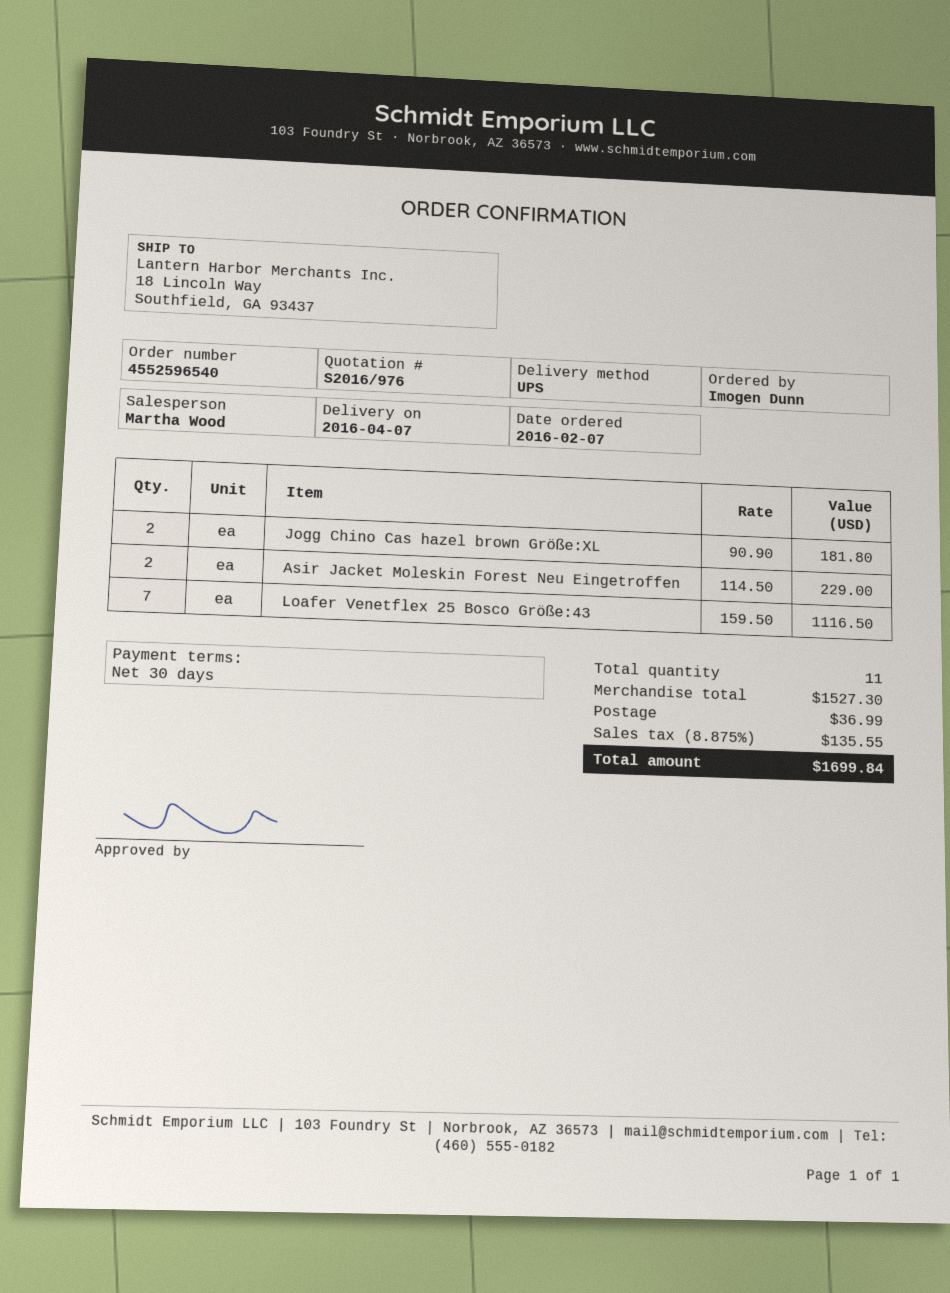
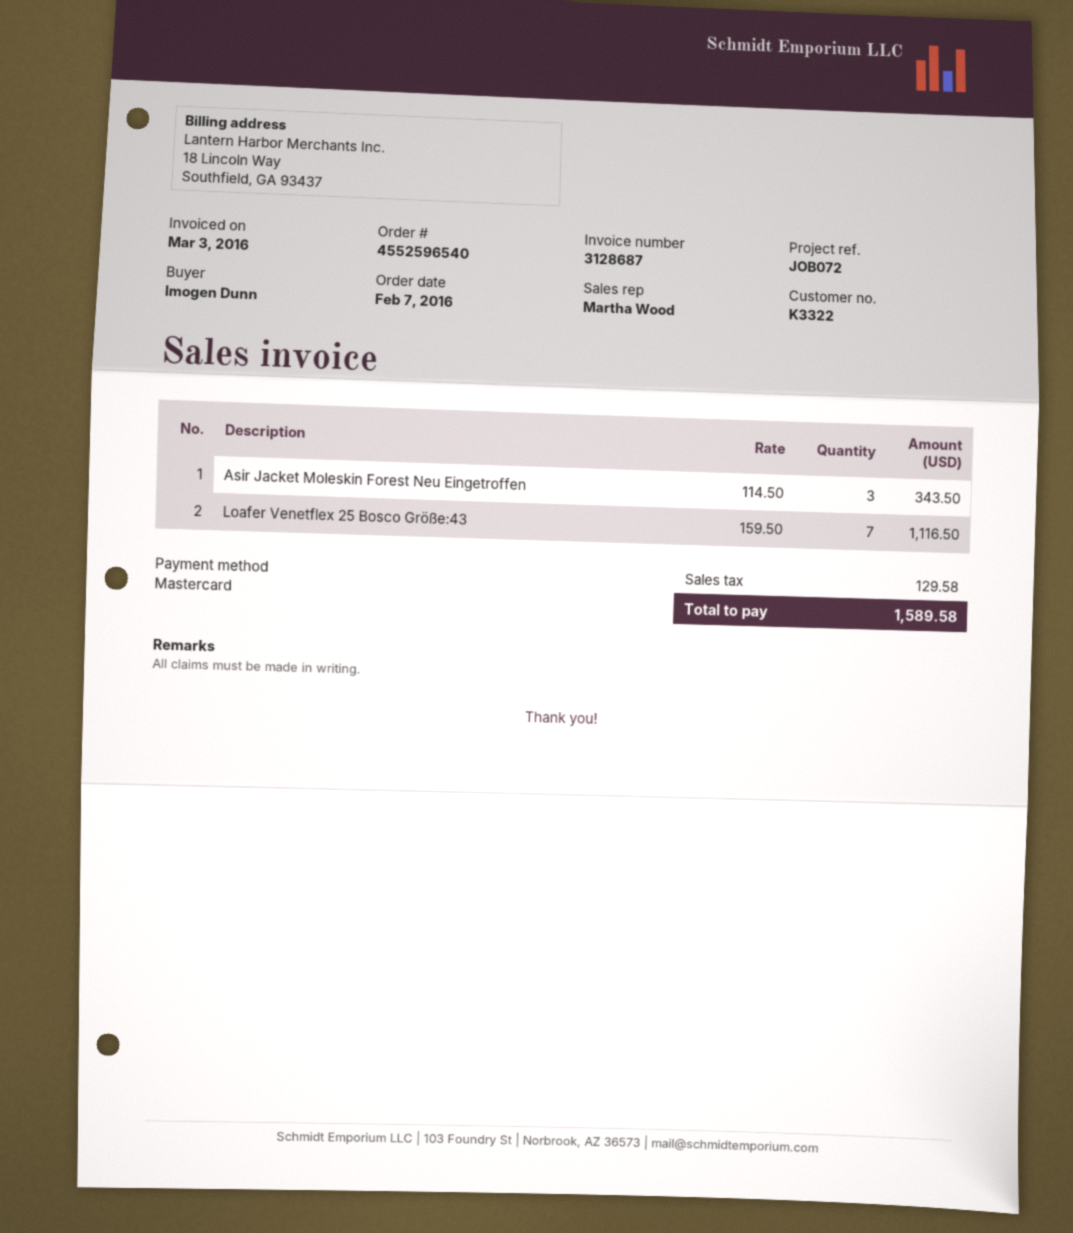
Jogg Chino Cas hazel brown Größe:XL: 2 x 90.90 = 181.80 -> none
Asir Jacket Moleskin Forest Neu Eingetroffen: 2 x 114.50 = 229.00 -> 3 x 114.50 = 343.50
shipping: 36.99 -> none
tax: 135.55 -> 129.58
total: 1699.84 -> 1589.58

